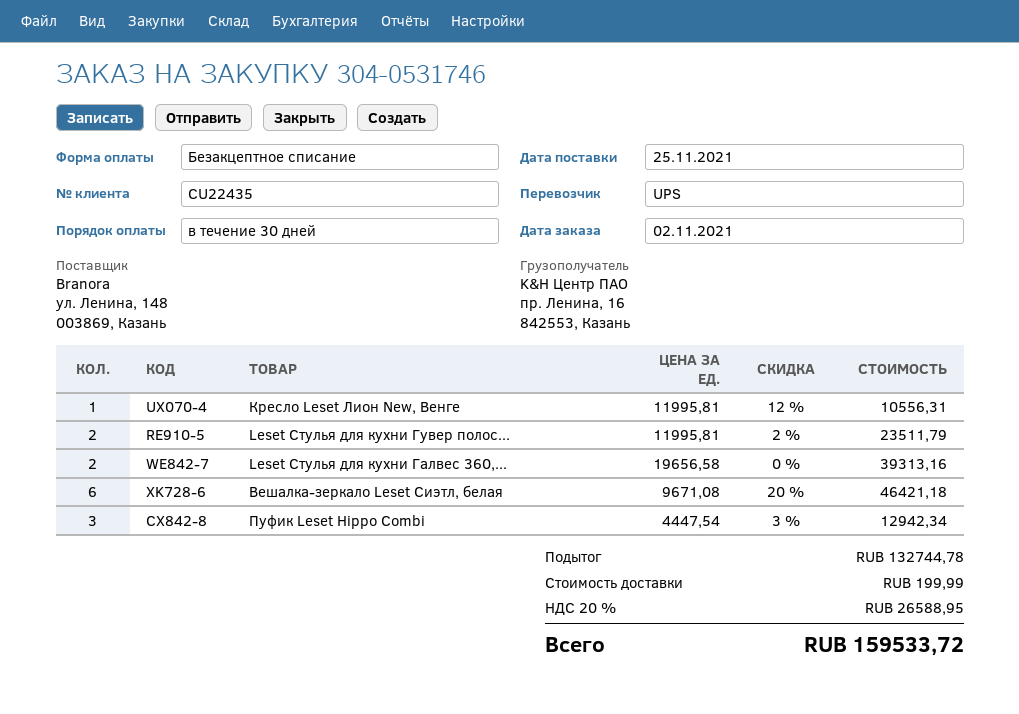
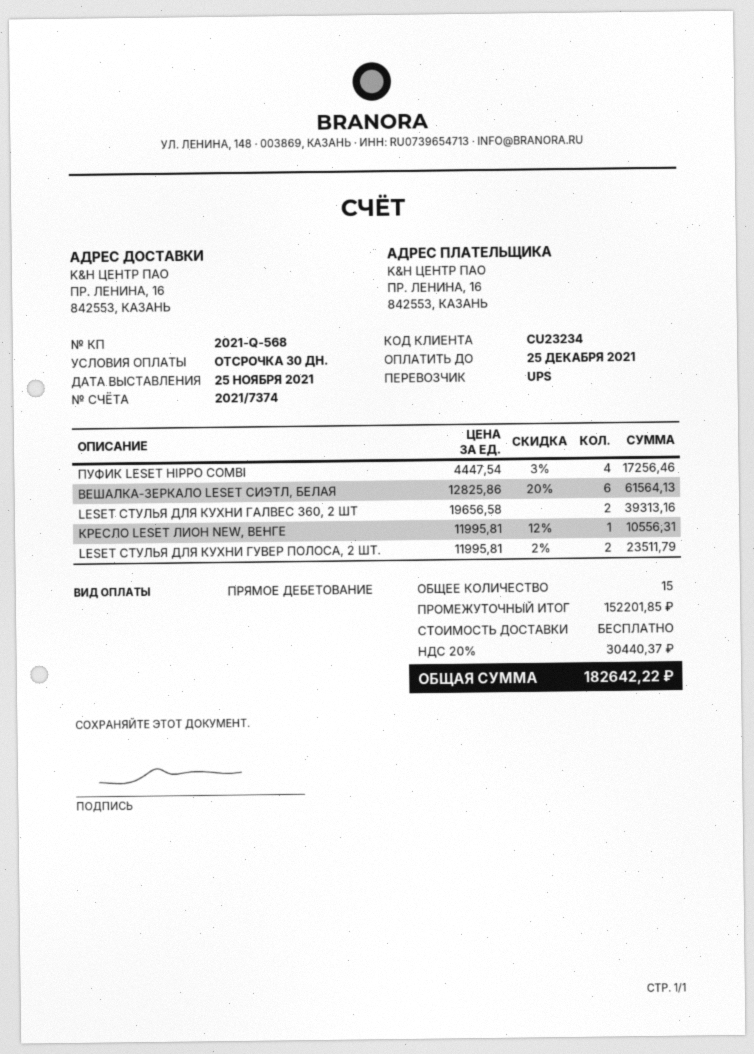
customer number: CU22435 -> CU23234
Вешалка-зеркало Leset Сиэтл, белая: 6 x 9671.08 - 20% = 46421.18 -> 6 x 12825.86 - 20% = 61564.13
Пуфик Leset Hippo Combi: 3 x 4447.54 - 3% = 12942.34 -> 4 x 4447.54 - 3% = 17256.46
subtotal: 132744.78 -> 152201.85
shipping: 199.99 -> 0.00
tax: 20% = 26588.95 -> 20% = 30440.37
total: 159533.72 -> 182642.22

